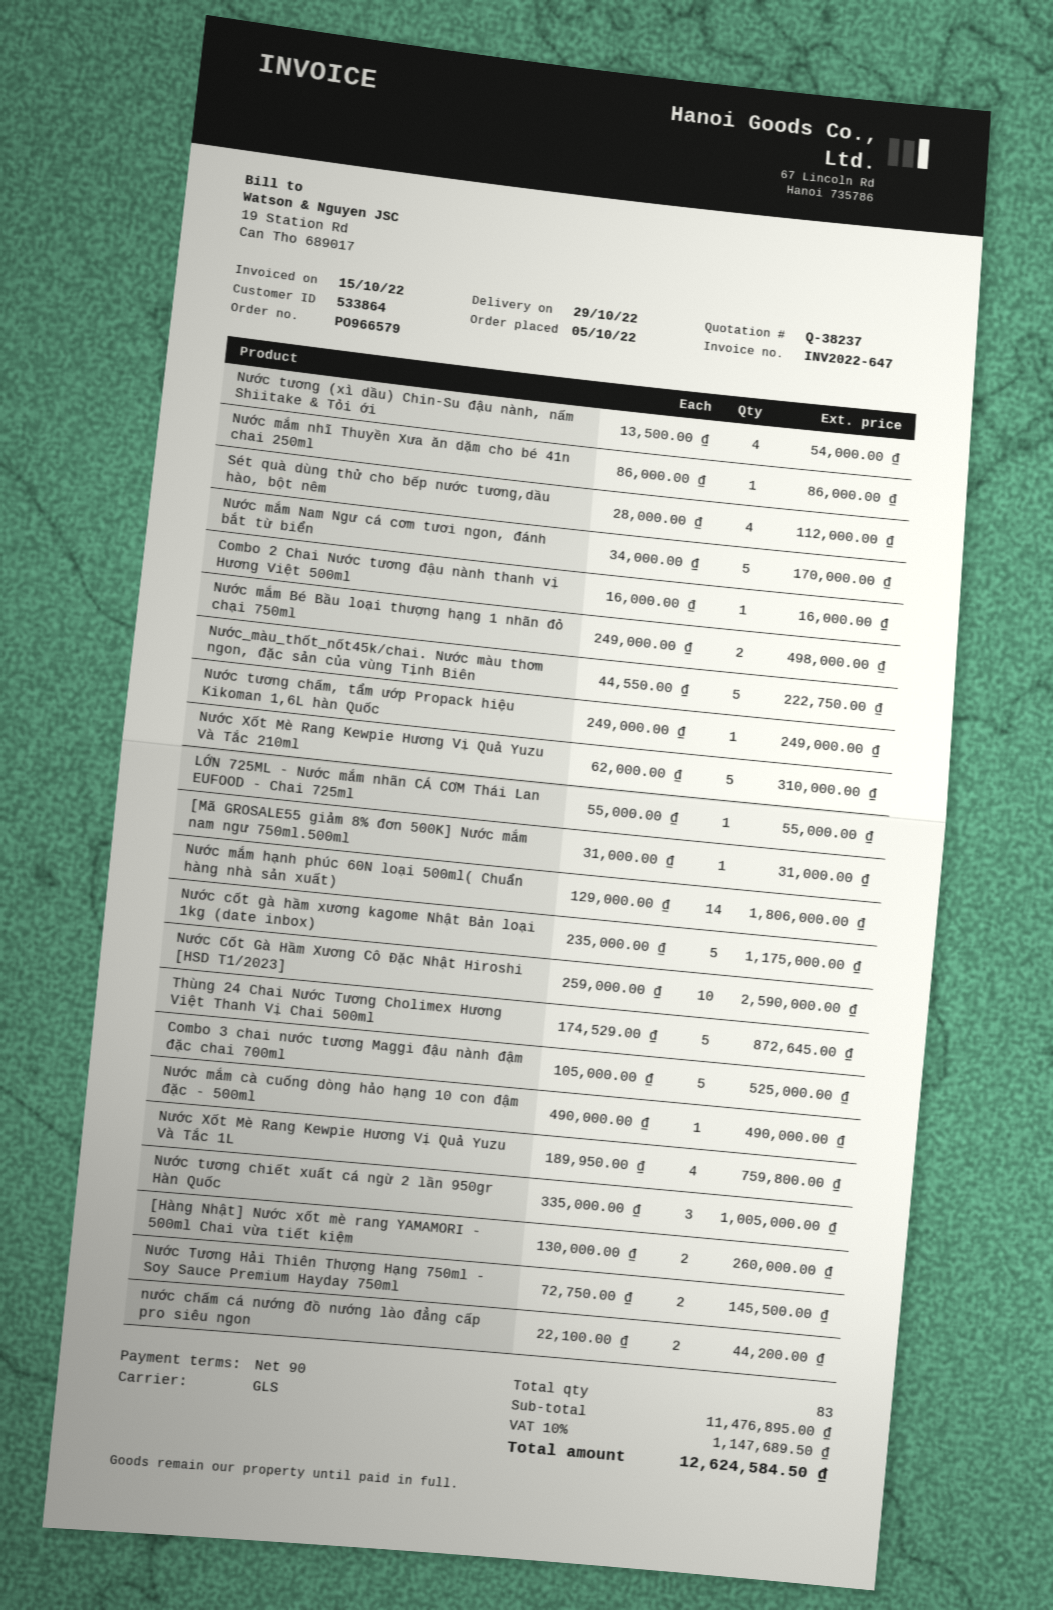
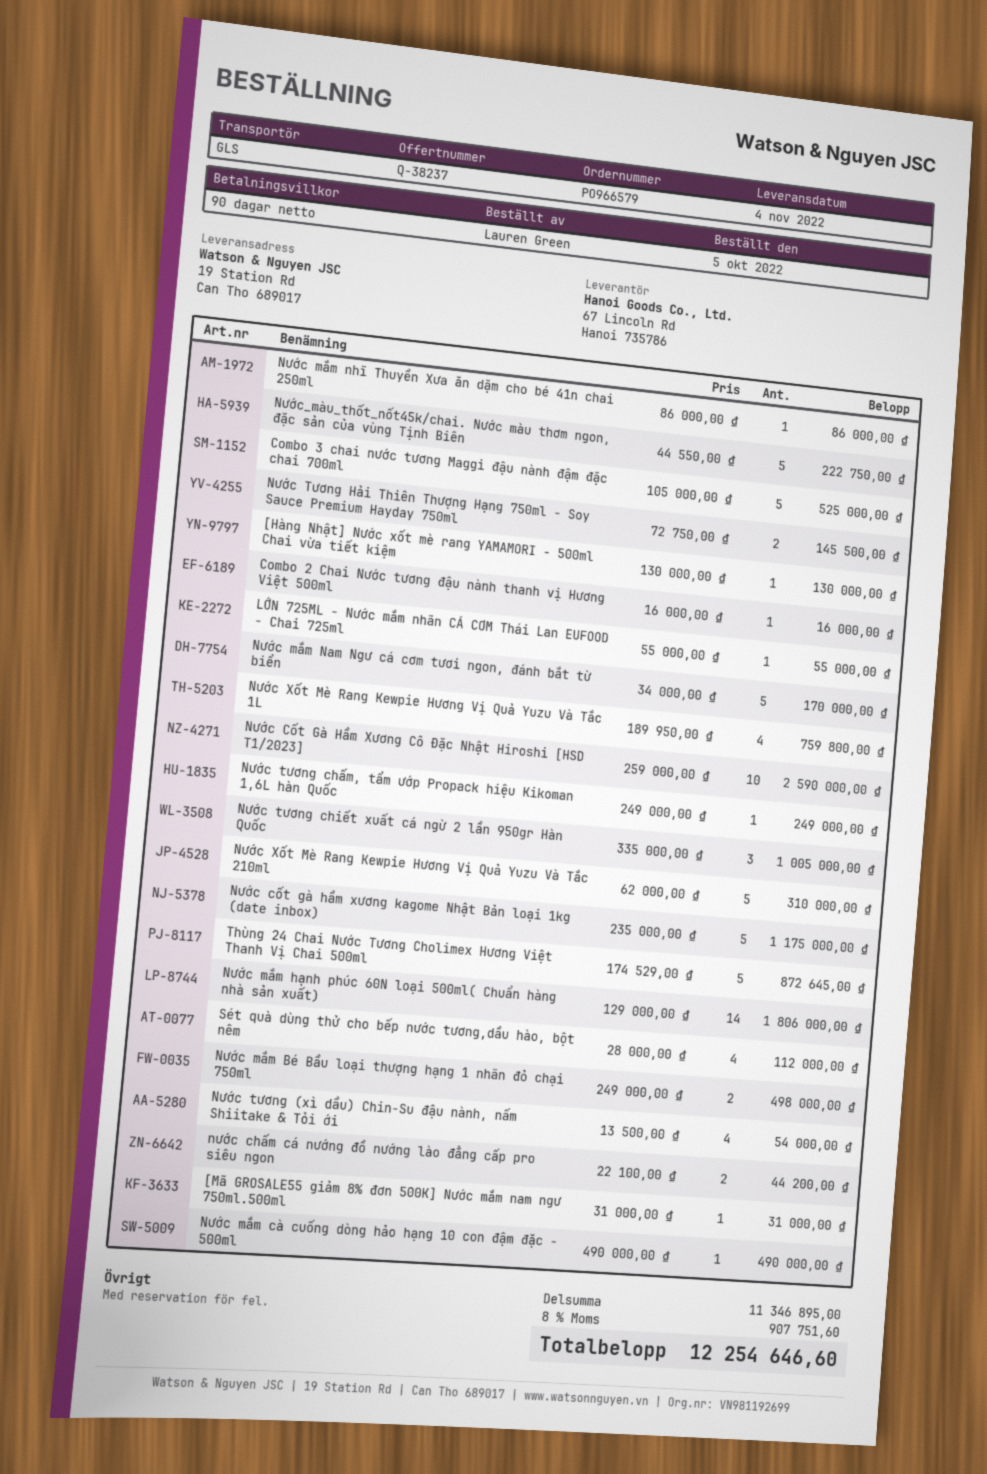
delivery date: 2022-10-29 -> 2022-11-04
[Hàng Nhật] Nước xốt mè rang YAMAMORI - 500ml Chai vừa tiết kiệm: 2 x 130000.00 = 260000.00 -> 1 x 130000.00 = 130000.00
subtotal: 11476895.00 -> 11346895.00
tax: 10% = 1147689.50 -> 8% = 907751.60
total: 12624584.50 -> 12254646.60

